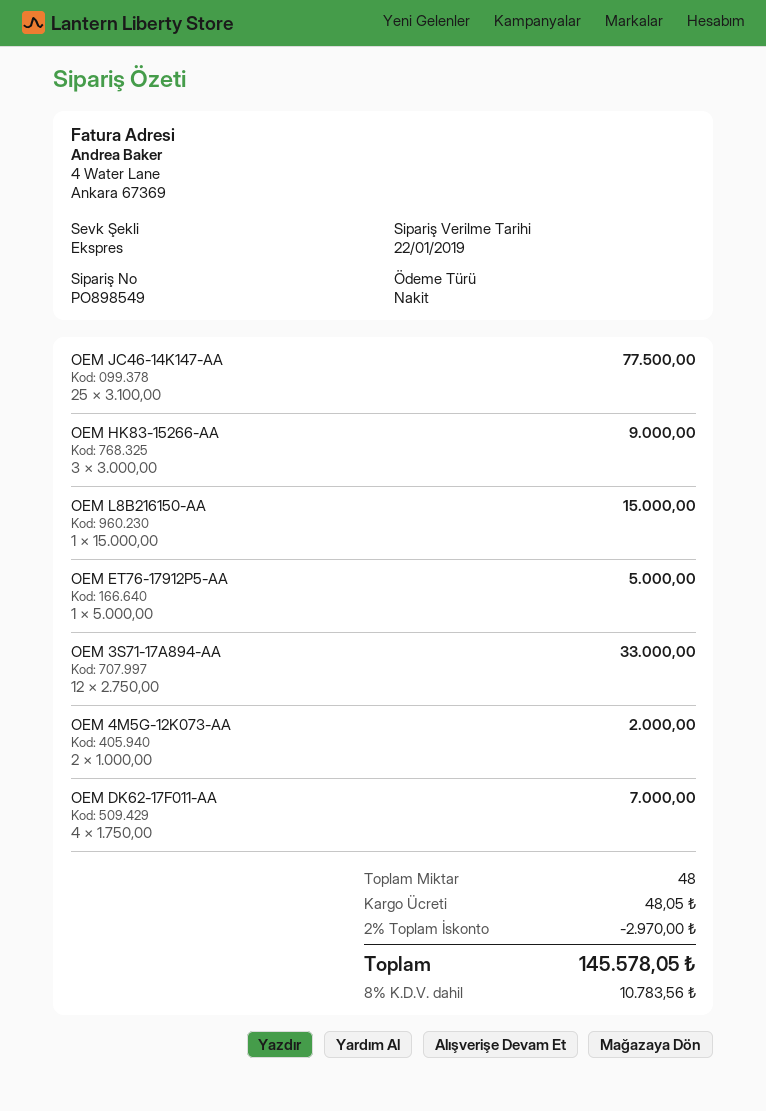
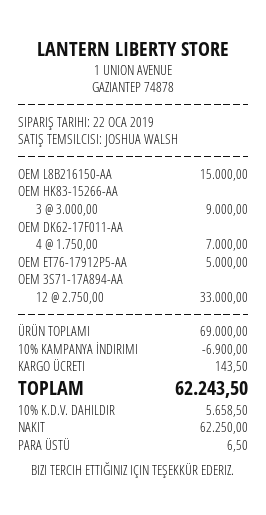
OEM JC46-14K147-AA: 25 x 3100.00 = 77500.00 -> none
OEM 4M5G-12K073-AA: 2 x 1000.00 = 2000.00 -> none
discount: 2% = 2970.00 -> 10% = 6900.00
shipping: 48.05 -> 143.50
tax: 8% = 10783.56 -> 10% = 5658.50
total: 145578.05 -> 62243.50

